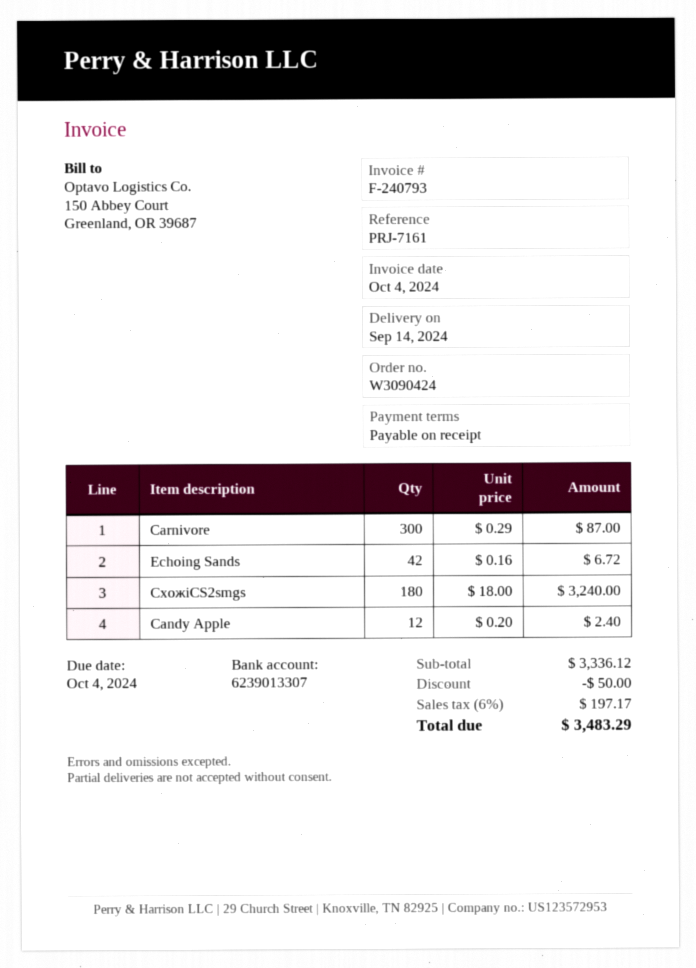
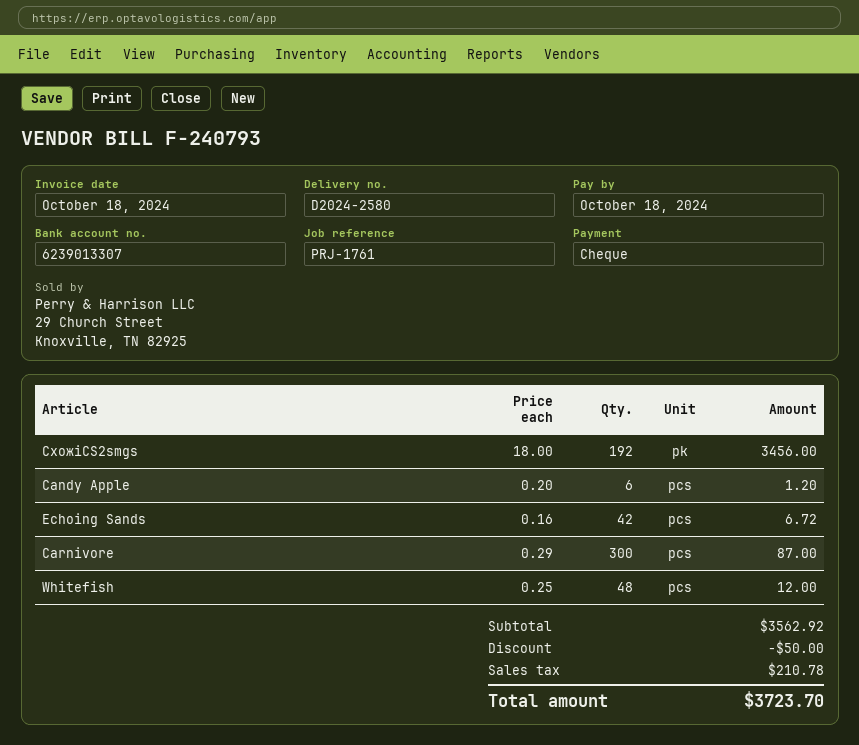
invoice date: 2024-10-04 -> 2024-10-18
due date: 2024-10-04 -> 2024-10-18
reference: PRJ-7161 -> PRJ-1761
СхожіCS2smgs: 180 x 18.00 = 3240.00 -> 192 x 18.00 = 3456.00
Candy Apple: 12 x 0.20 = 2.40 -> 6 x 0.20 = 1.20
Whitefish: none -> 48 x 0.25 = 12.00
subtotal: 3336.12 -> 3562.92
tax: 197.17 -> 210.78
total: 3483.29 -> 3723.70

